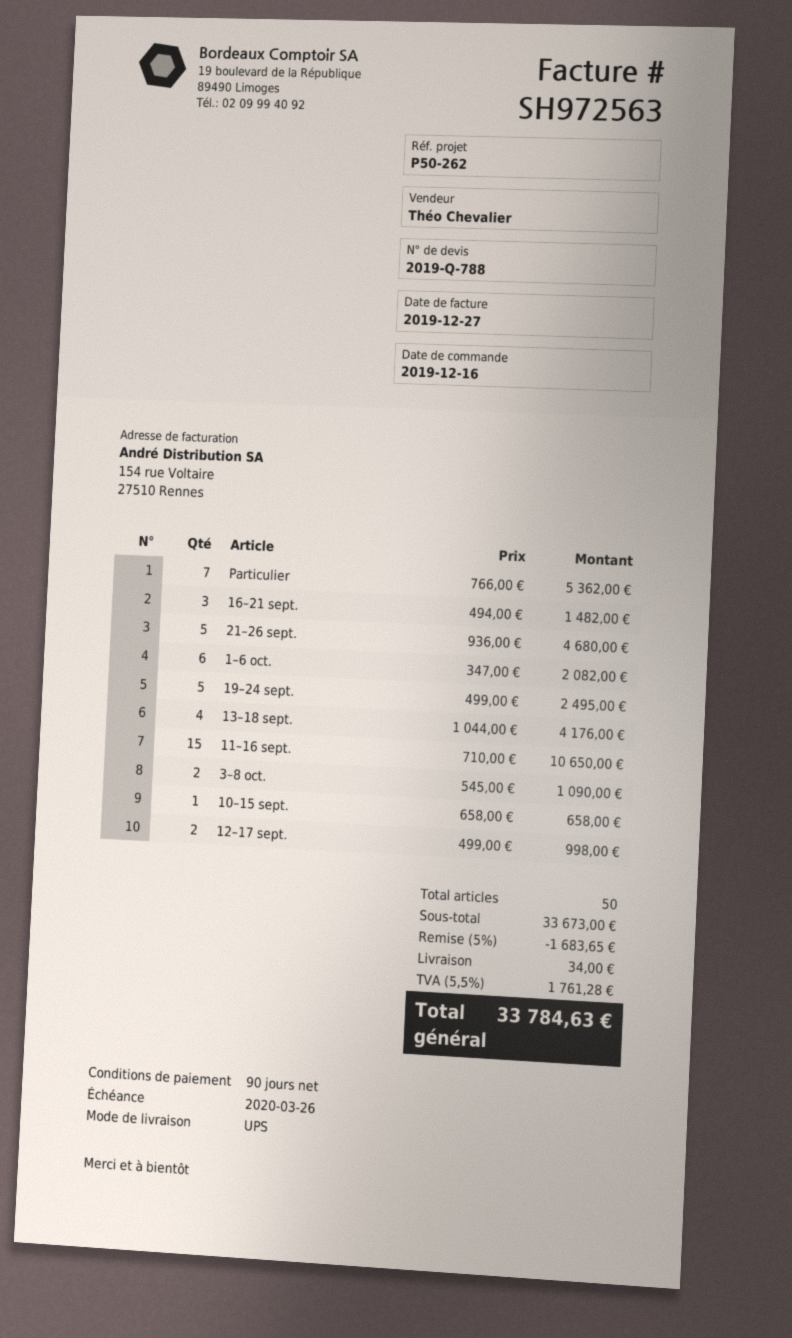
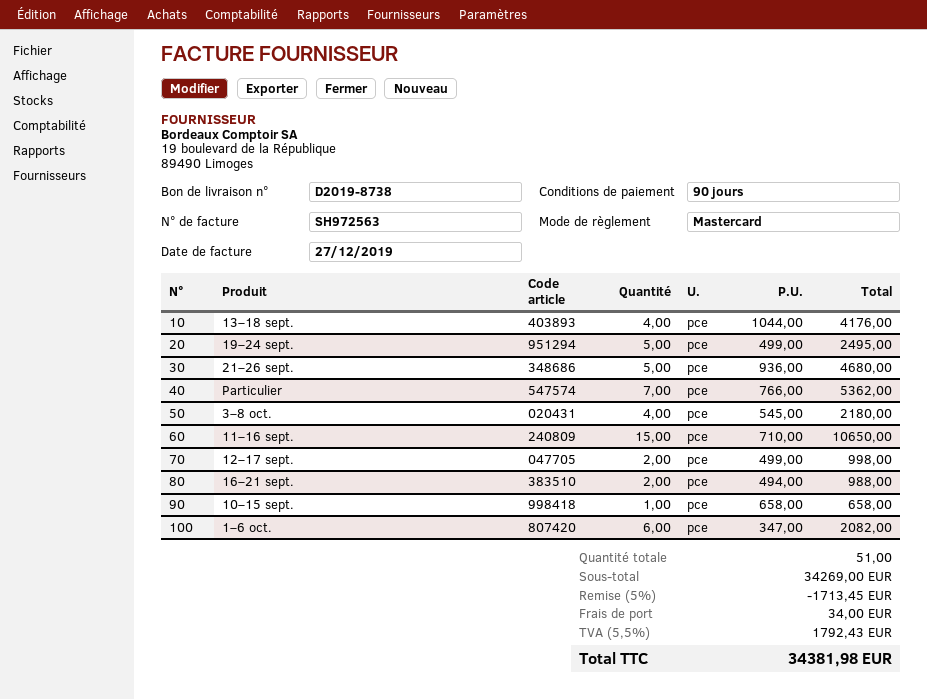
16–21 sept.: 3 x 494.00 = 1482.00 -> 2 x 494.00 = 988.00
3–8 oct.: 2 x 545.00 = 1090.00 -> 4 x 545.00 = 2180.00
total quantity: 50 -> 51
subtotal: 33673.00 -> 34269.00
discount: 5% = 1683.65 -> 5% = 1713.45
tax: 5.5% = 1761.28 -> 5.5% = 1792.43
total: 33784.63 -> 34381.98

